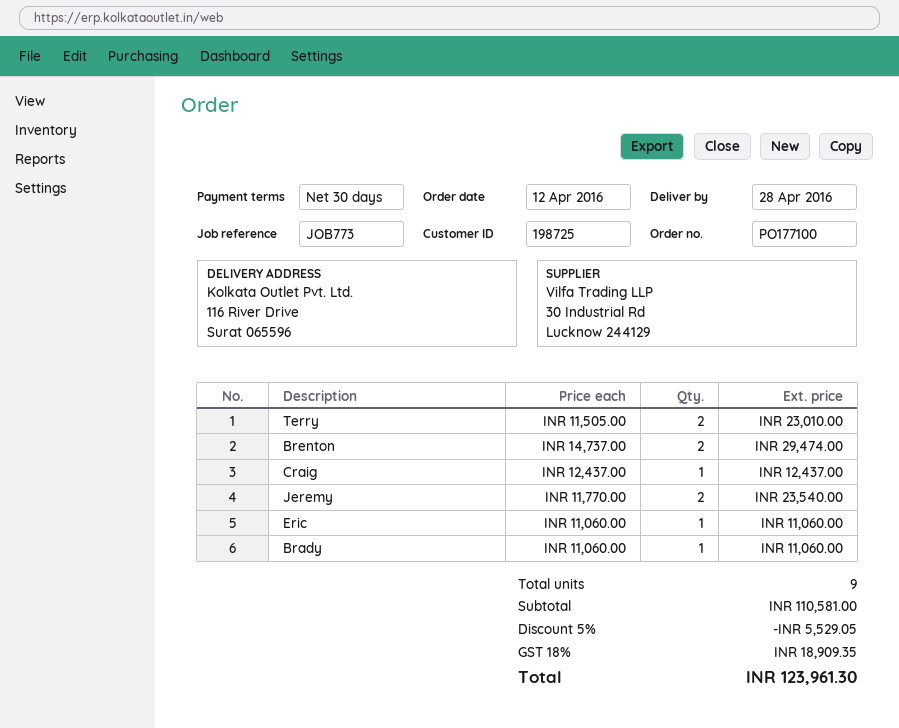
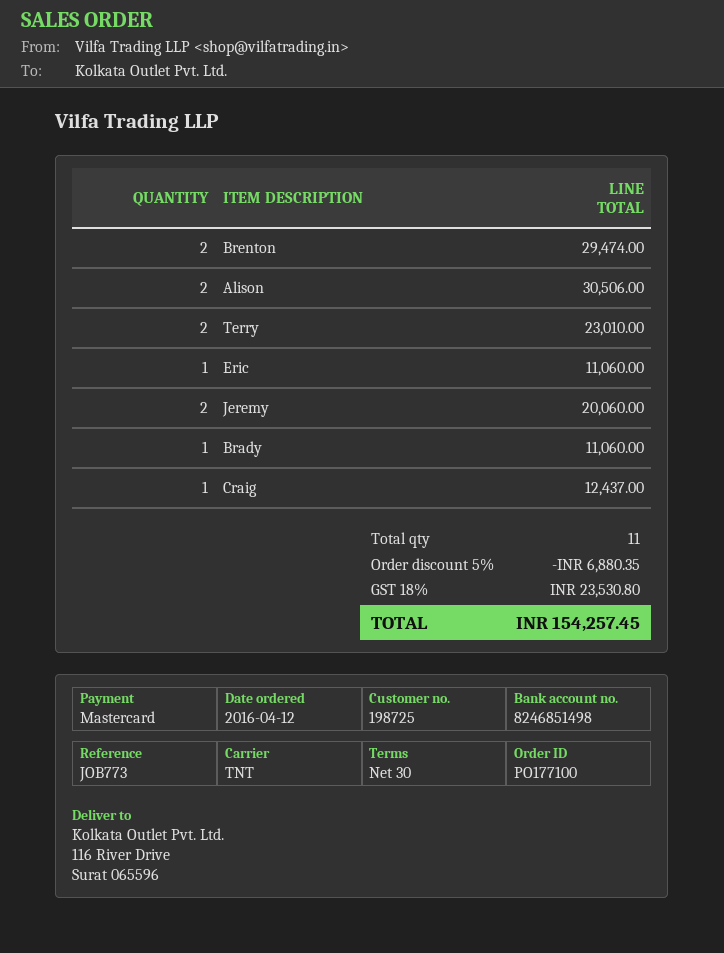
Jeremy: 2 for 23540.00 -> 2 for 20060.00
Alison: none -> 2 for 30506.00
total quantity: 9 -> 11
discount: 5% = 5529.05 -> 5% = 6880.35
tax: 18% = 18909.35 -> 18% = 23530.80
total: 123961.30 -> 154257.45

